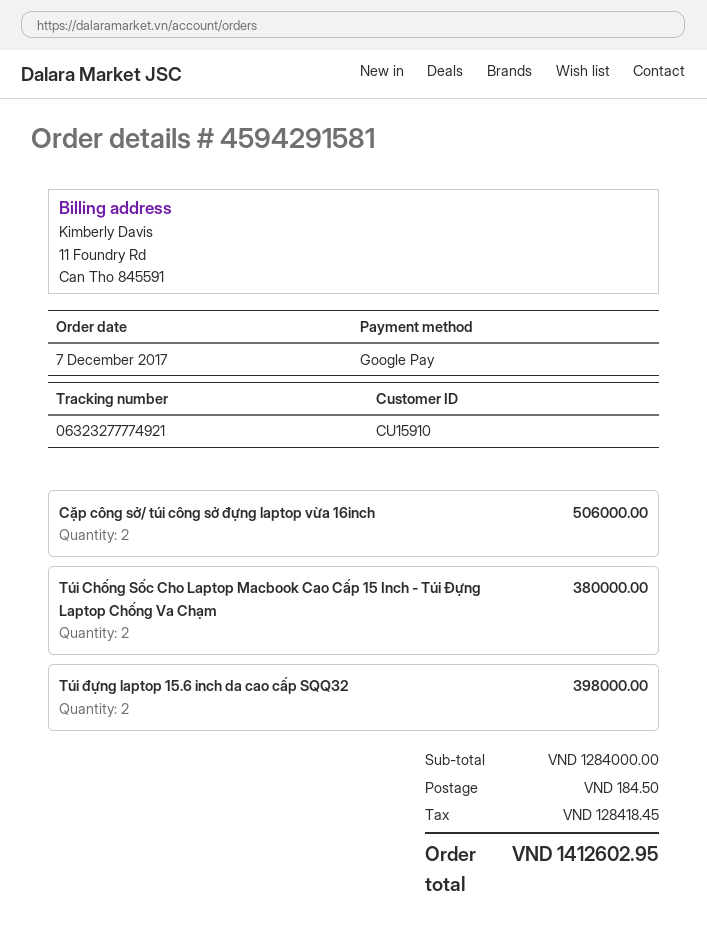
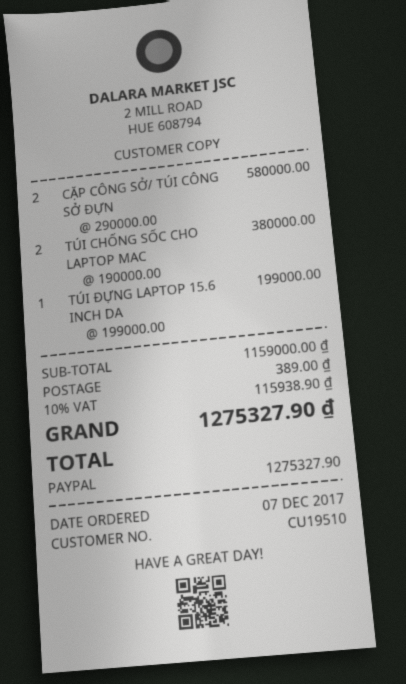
customer number: CU15910 -> CU19510
payment method: Google Pay -> PayPal
Cặp công sở/ túi công sở đựng laptop vừa 16inch: 2 for 506000.00 -> 2 for 580000.00
Túi đựng laptop 15.6 inch da cao cấp SQQ32: 2 for 398000.00 -> 1 for 199000.00
subtotal: 1284000.00 -> 1159000.00
shipping: 184.50 -> 389.00
tax: 128418.45 -> 115938.90
total: 1412602.95 -> 1275327.90

